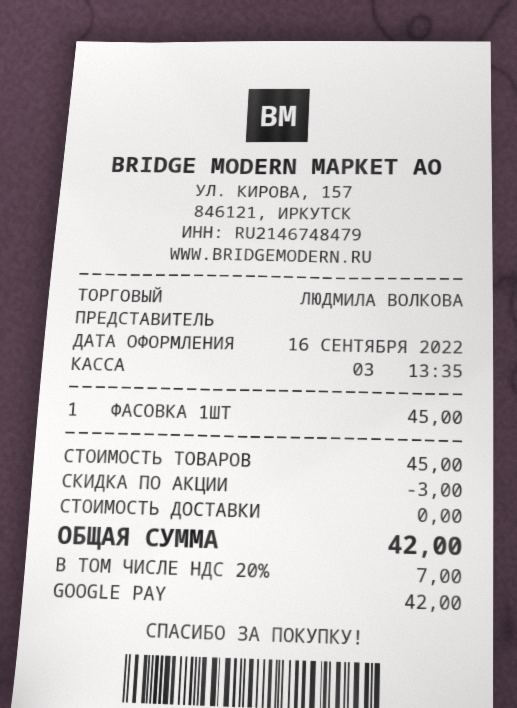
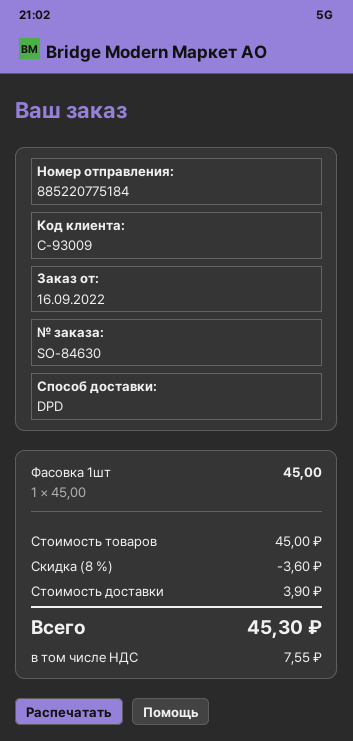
discount: 3.00 -> 3.60
shipping: 0.00 -> 3.90
tax: 7.00 -> 7.55
total: 42.00 -> 45.30

